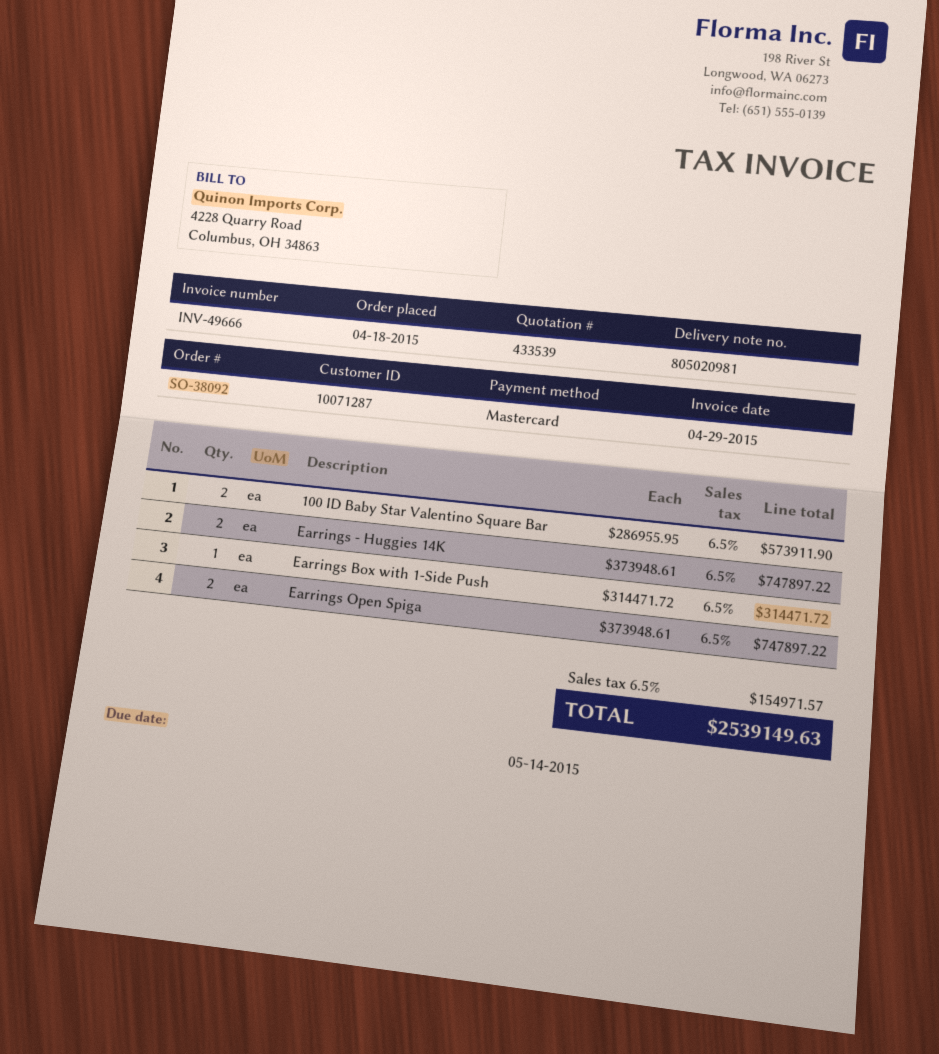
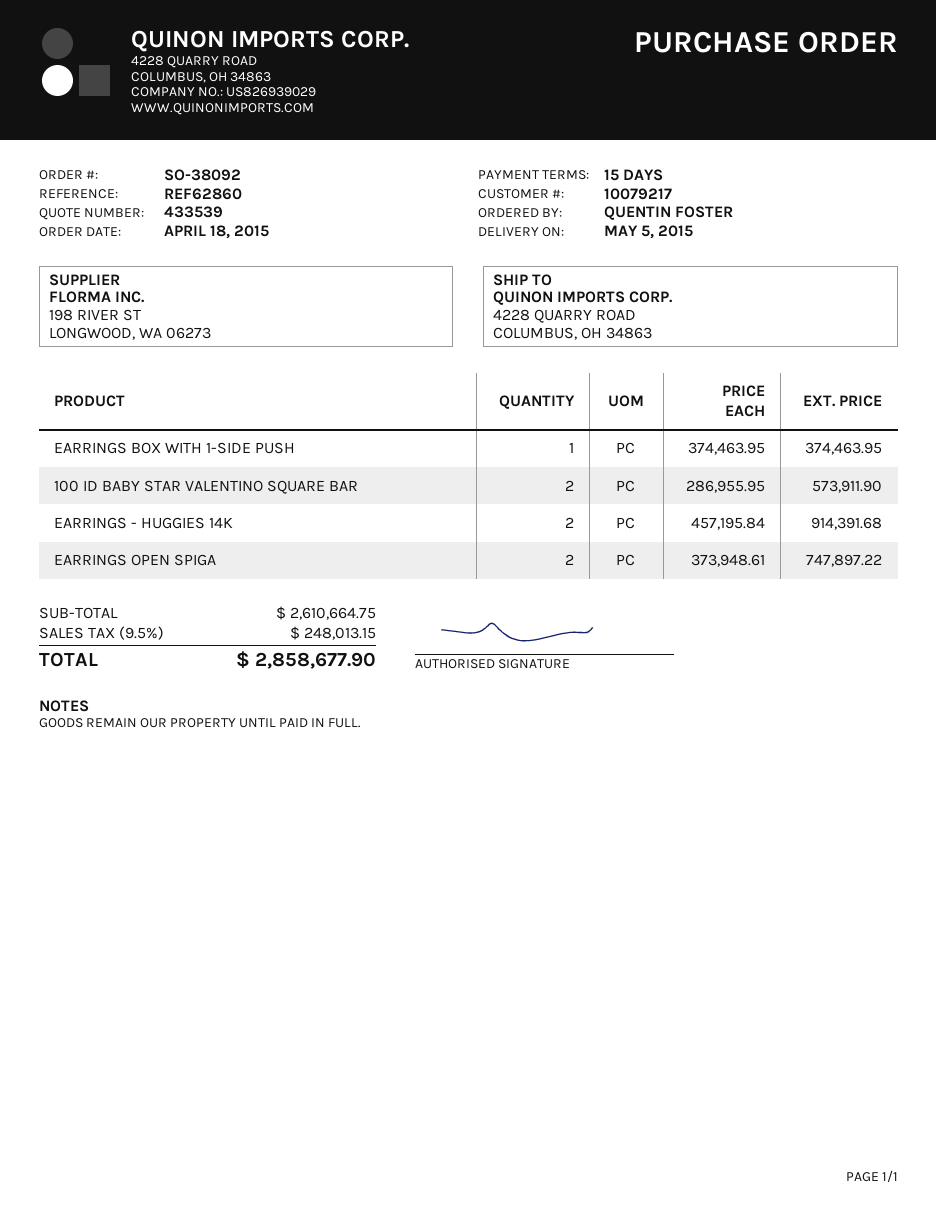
customer number: 10071287 -> 10079217
Earrings - Huggies 14K: 2 x 373948.61 = 747897.22 -> 2 x 457195.84 = 914391.68
Earrings Box with 1-Side Push: 1 x 314471.72 = 314471.72 -> 1 x 374463.95 = 374463.95
tax: 6.5% = 154971.57 -> 9.5% = 248013.15
total: 2539149.63 -> 2858677.90

